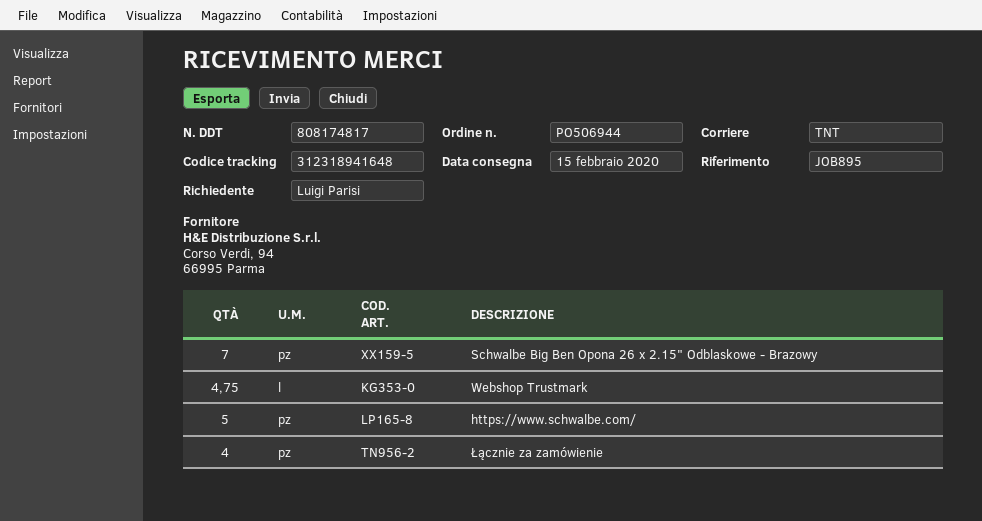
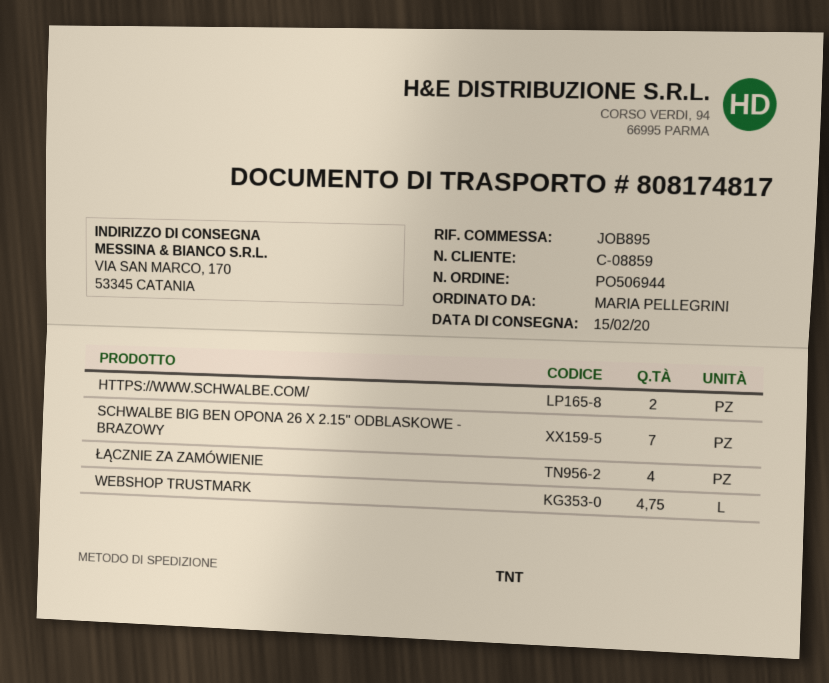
ordered by: Luigi Parisi -> MARIA PELLEGRINI
https://www.schwalbe.com/: 5 -> 2

